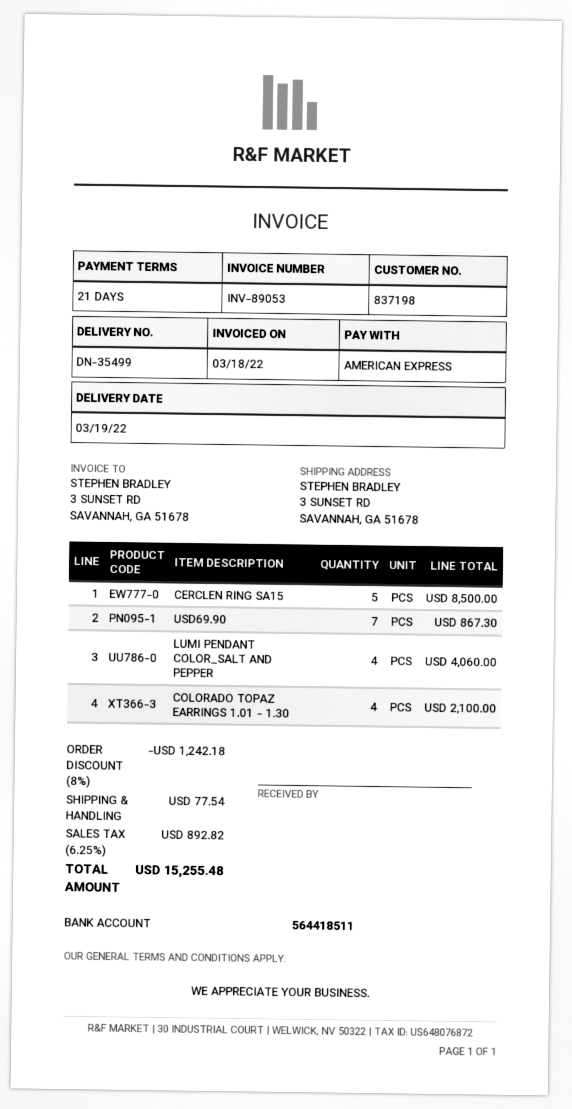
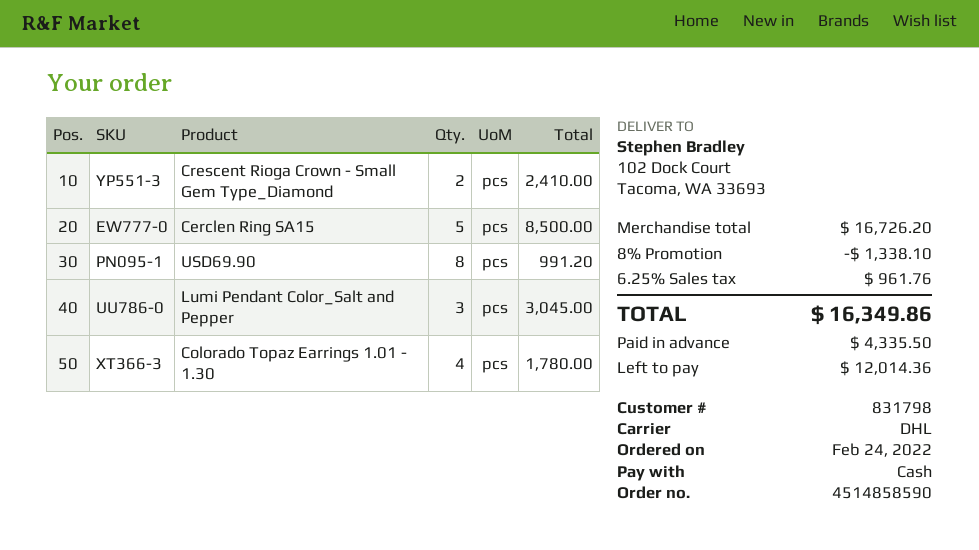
customer number: 837198 -> 831798
payment method: American Express -> cash
ship to: 3 SUNSET RD, SAVANNAH, GA 51678 -> 102 Dock Court, Tacoma, WA 33693
USD69.90: 7 for 867.30 -> 8 for 991.20
LUMI PENDANT COLOR_SALT AND PEPPER: 4 for 4060.00 -> 3 for 3045.00
COLORADO TOPAZ EARRINGS 1.01 - 1.30: 4 for 2100.00 -> 4 for 1780.00
Crescent Rioga Crown - Small Gem Type_Diamond: none -> 2 for 2410.00
discount: 8% = 1242.18 -> 8% = 1338.10
shipping: 77.54 -> none
tax: 6.25% = 892.82 -> 6.25% = 961.76
total: 15255.48 -> 16349.86

